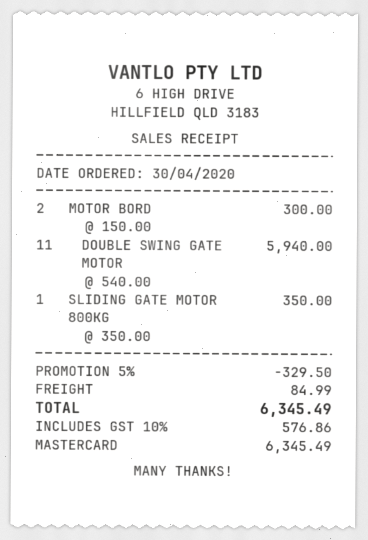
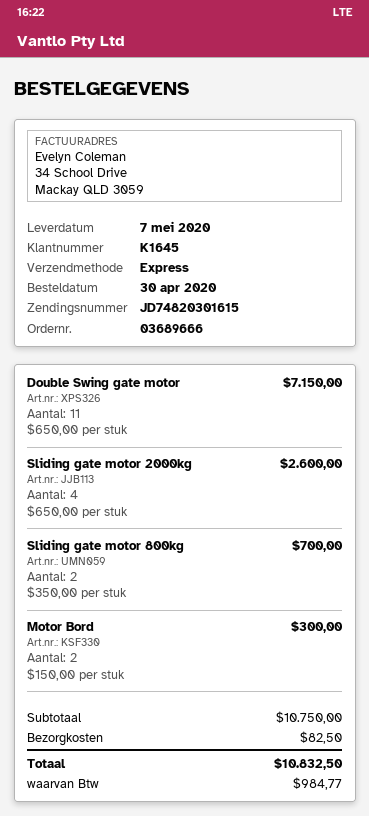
DOUBLE SWING GATE MOTOR: 11 x 540.00 = 5940.00 -> 11 x 650.00 = 7150.00
SLIDING GATE MOTOR 800KG: 1 x 350.00 = 350.00 -> 2 x 350.00 = 700.00
Sliding gate motor 2000kg: none -> 4 x 650.00 = 2600.00
discount: 5% = 329.50 -> none
shipping: 84.99 -> 82.50
tax: 576.86 -> 984.77
total: 6345.49 -> 10832.50

